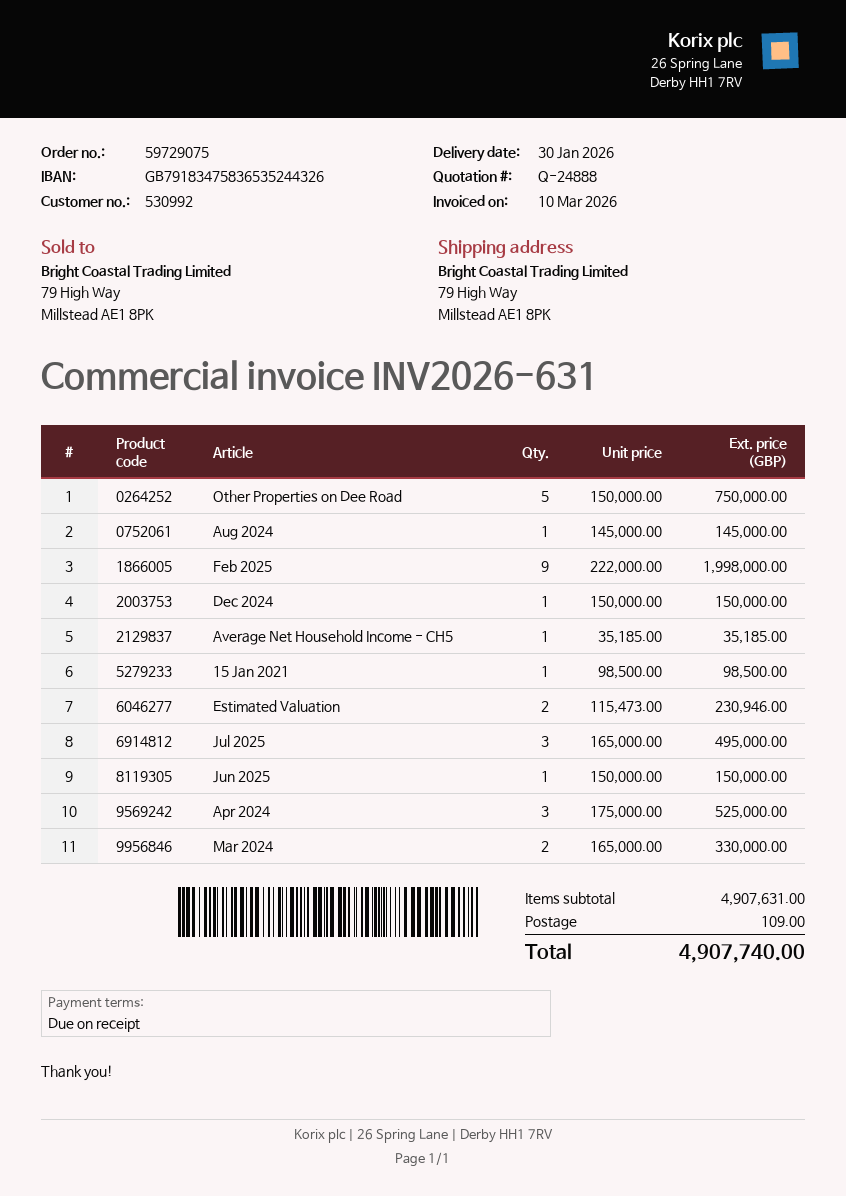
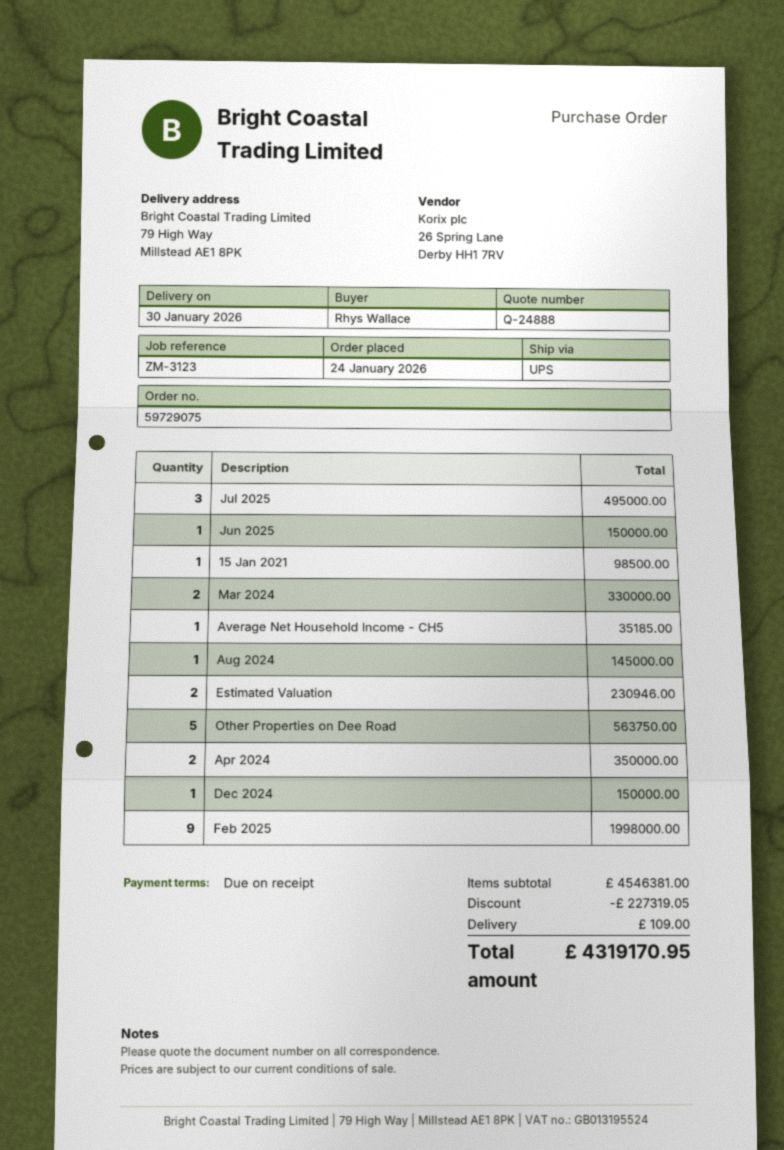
Other Properties on Dee Road: 5 for 750000.00 -> 5 for 563750.00
Apr 2024: 3 for 525000.00 -> 2 for 350000.00
subtotal: 4907631.00 -> 4546381.00
discount: none -> 227319.05
total: 4907740.00 -> 4319170.95

